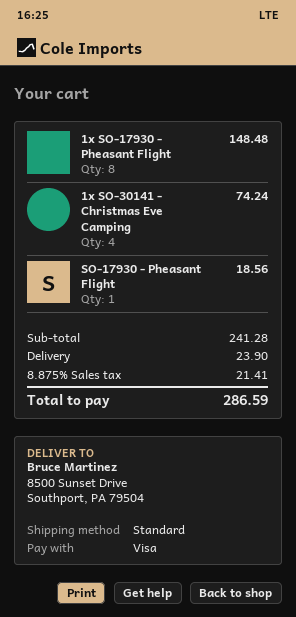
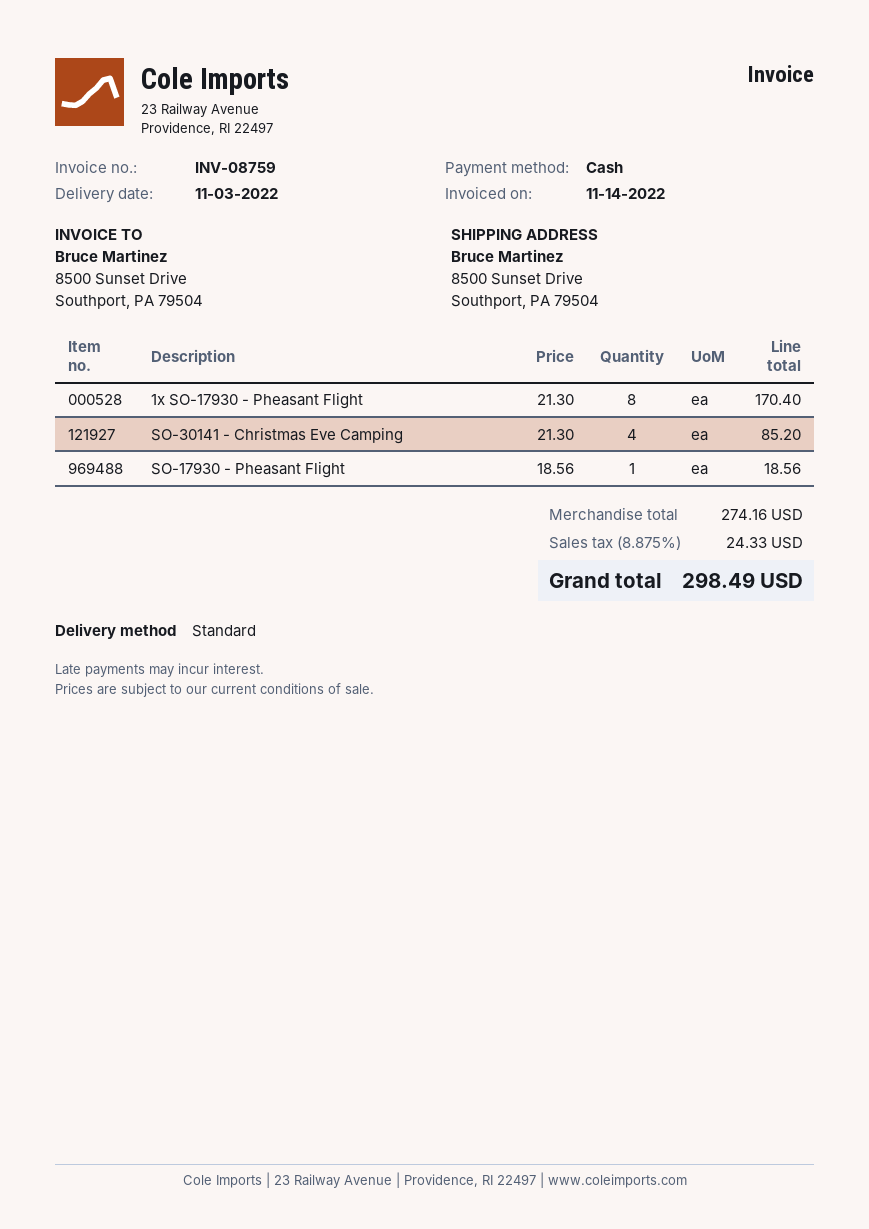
payment method: Visa -> cash
1x SO-17930 - Pheasant Flight: 8 for 148.48 -> 8 for 170.40
1x SO-30141 - Christmas Eve Camping: 4 for 74.24 -> none
SO-30141 - Christmas Eve Camping: none -> 4 for 85.20
subtotal: 241.28 -> 274.16
shipping: 23.90 -> none
tax: 8.875% = 21.41 -> 8.875% = 24.33
total: 286.59 -> 298.49

